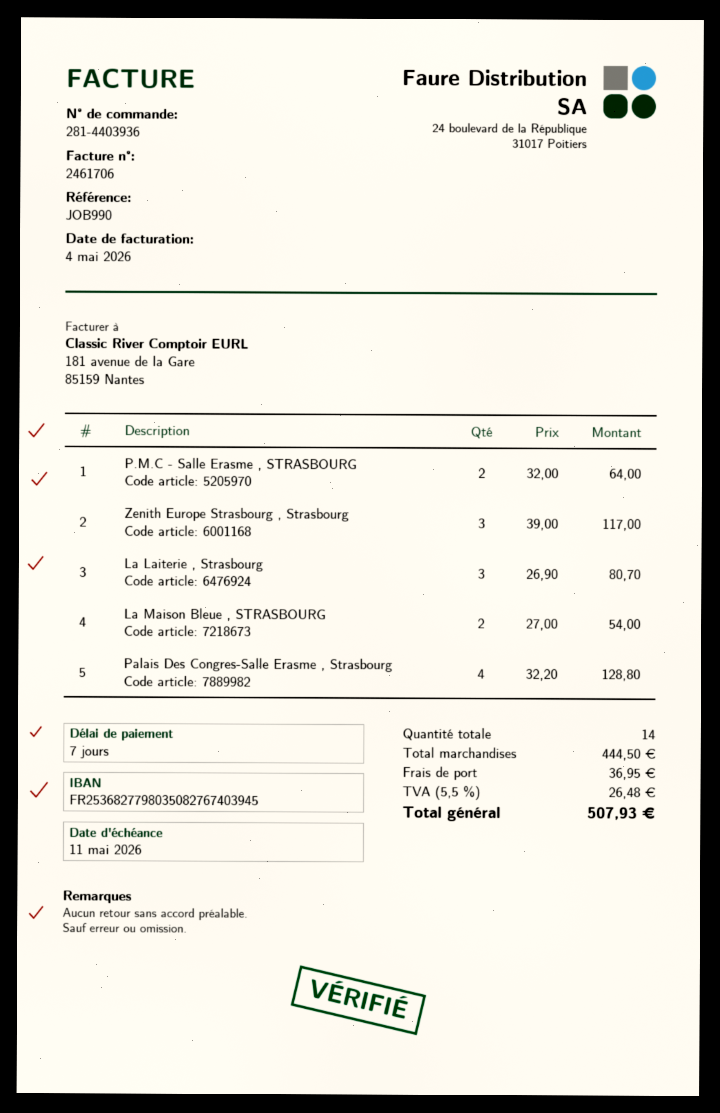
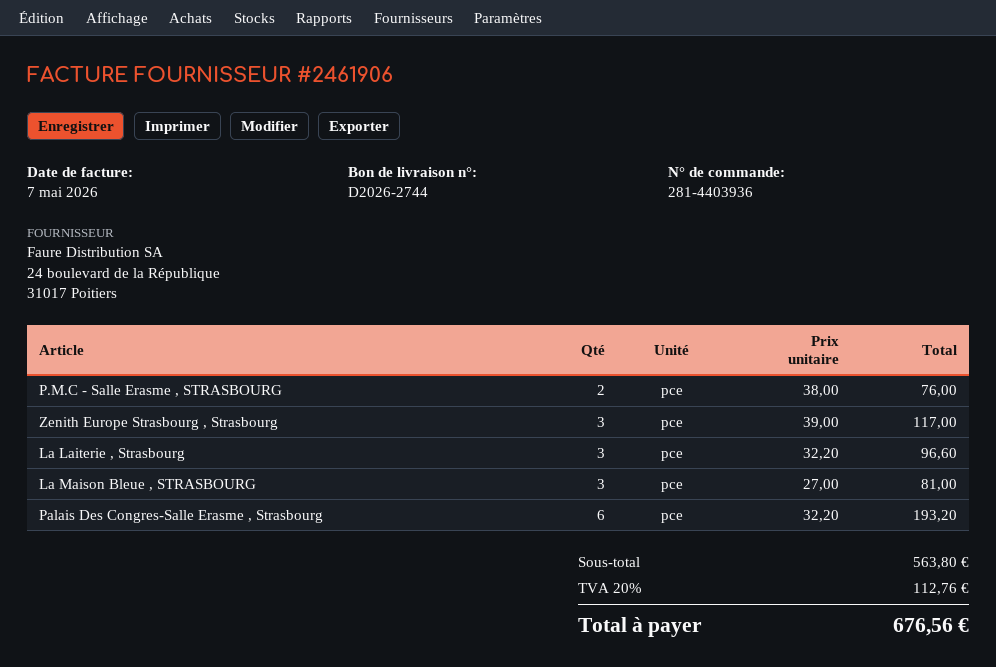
invoice number: 2461706 -> 2461906
invoice date: 2026-05-04 -> 2026-05-07
P.M.C - Salle Erasme , STRASBOURG: 2 x 32.00 = 64.00 -> 2 x 38.00 = 76.00
La Laiterie , Strasbourg: 3 x 26.90 = 80.70 -> 3 x 32.20 = 96.60
La Maison Bleue , STRASBOURG: 2 x 27.00 = 54.00 -> 3 x 27.00 = 81.00
Palais Des Congres-Salle Erasme , Strasbourg: 4 x 32.20 = 128.80 -> 6 x 32.20 = 193.20
subtotal: 444.50 -> 563.80
shipping: 36.95 -> none
tax: 5.5% = 26.48 -> 20% = 112.76
total: 507.93 -> 676.56

